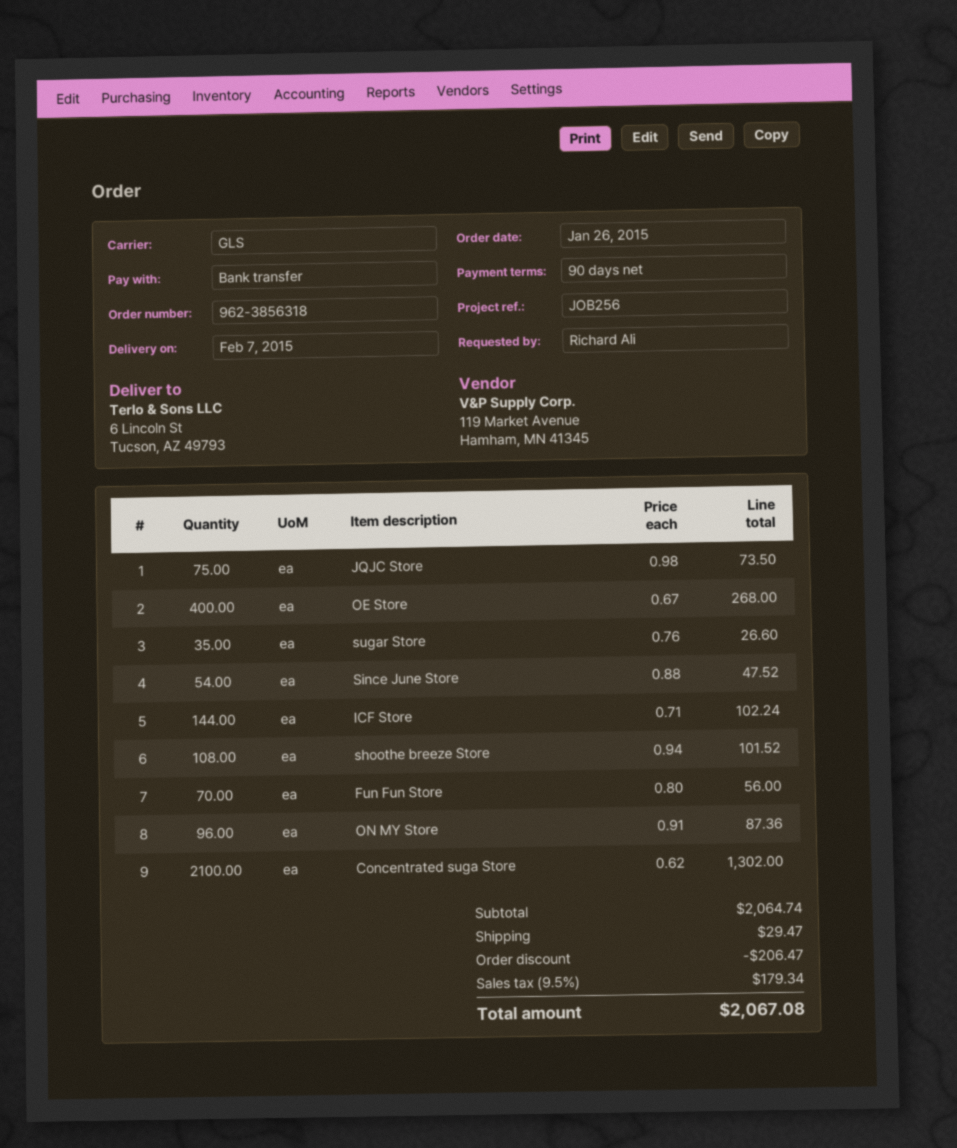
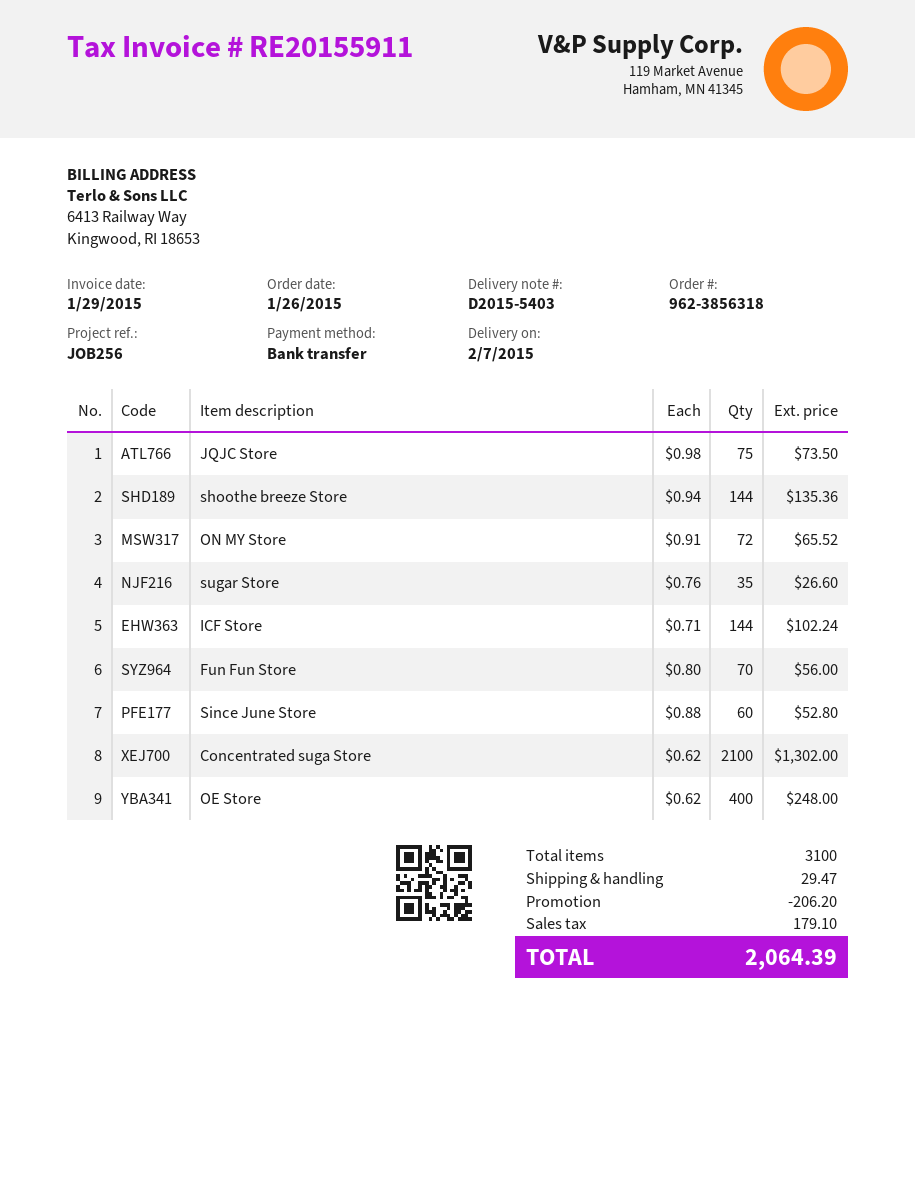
OE Store: 400 x 0.67 = 268.00 -> 400 x 0.62 = 248.00
Since June Store: 54 x 0.88 = 47.52 -> 60 x 0.88 = 52.80
shoothe breeze Store: 108 x 0.94 = 101.52 -> 144 x 0.94 = 135.36
ON MY Store: 96 x 0.91 = 87.36 -> 72 x 0.91 = 65.52
discount: 206.47 -> 206.20
tax: 179.34 -> 179.10
total: 2067.08 -> 2064.39

